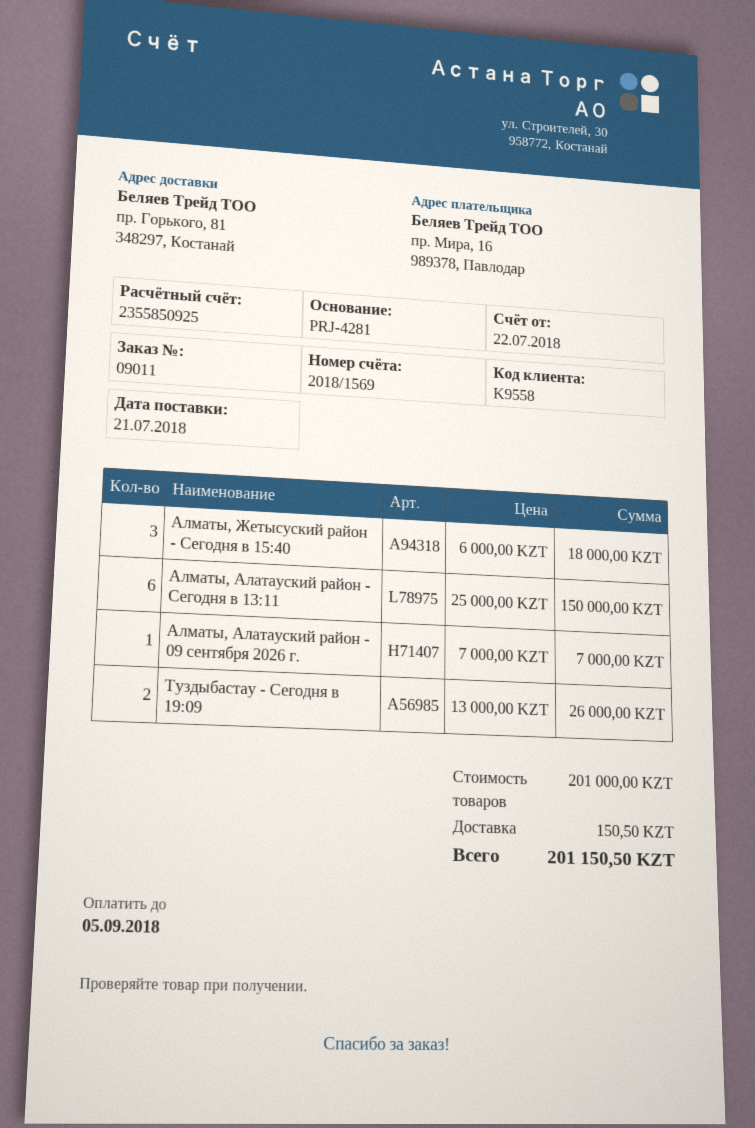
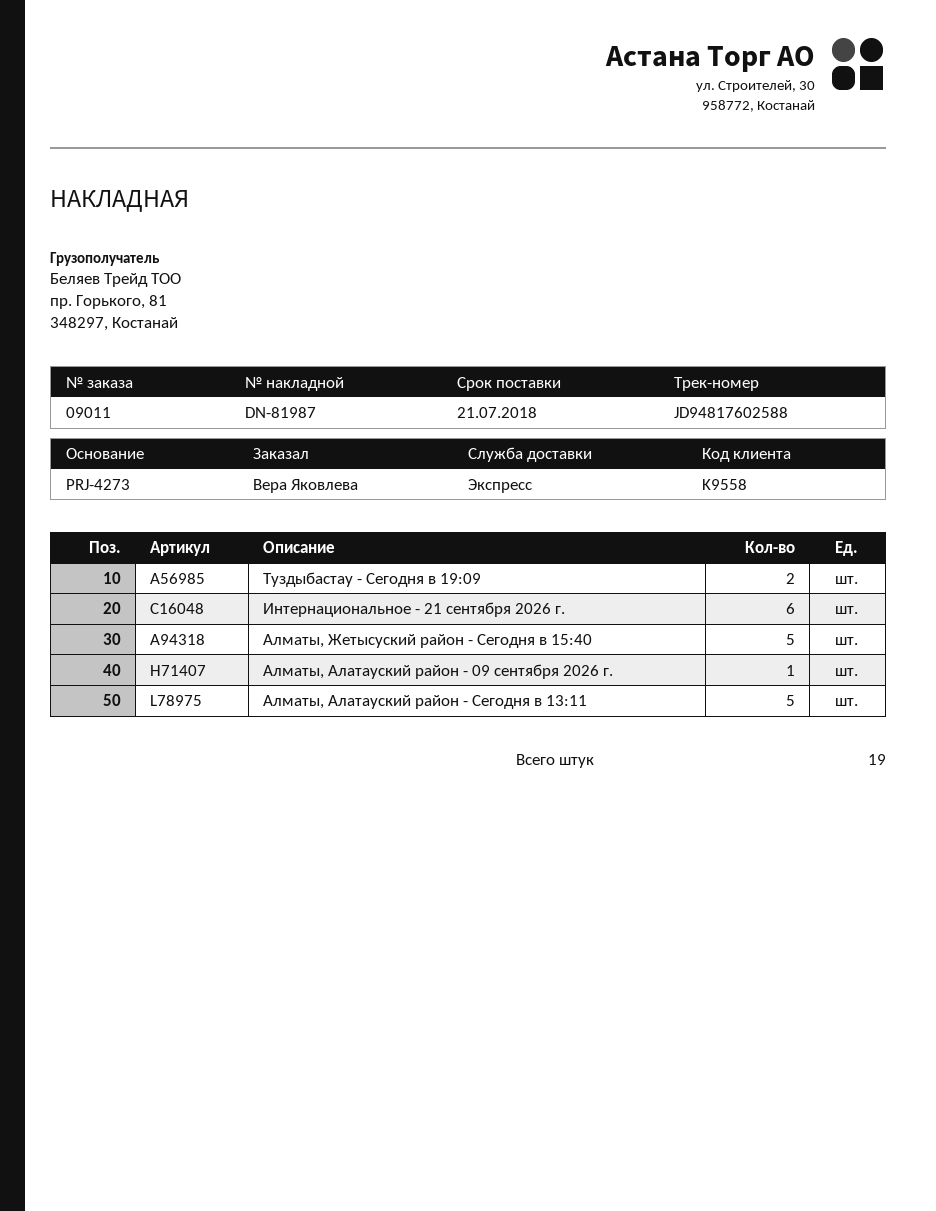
reference: PRJ-4281 -> PRJ-4273
Алматы, Жетысуский район - Сегодня в 15:40: 3 -> 5
Алматы, Алатауский район - Сегодня в 13:11: 6 -> 5
Интернациональное - 21 сентября 2026 г.: none -> 6

